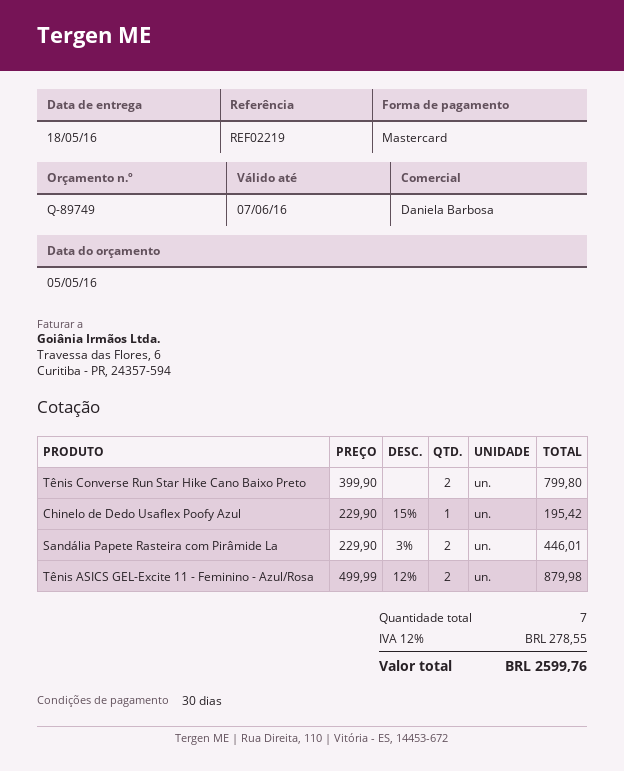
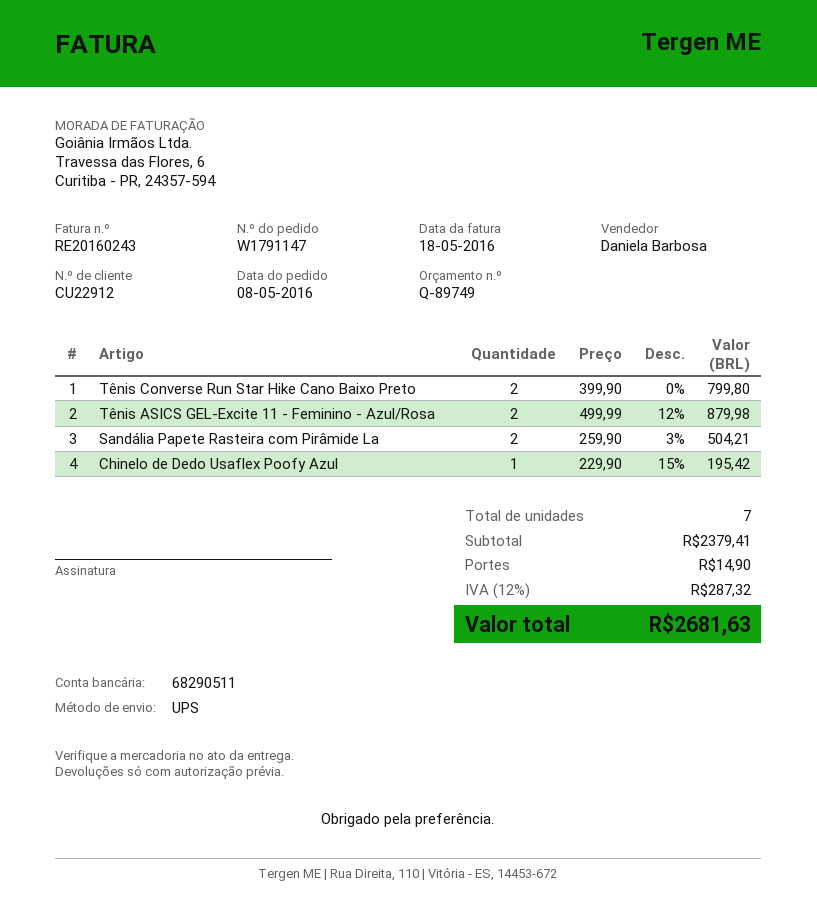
Sandália Papete Rasteira com Pirâmide La: 2 x 229.90 - 3% = 446.01 -> 2 x 259.90 - 3% = 504.21
shipping: none -> 14.90
tax: 12% = 278.55 -> 12% = 287.32
total: 2599.76 -> 2681.63

